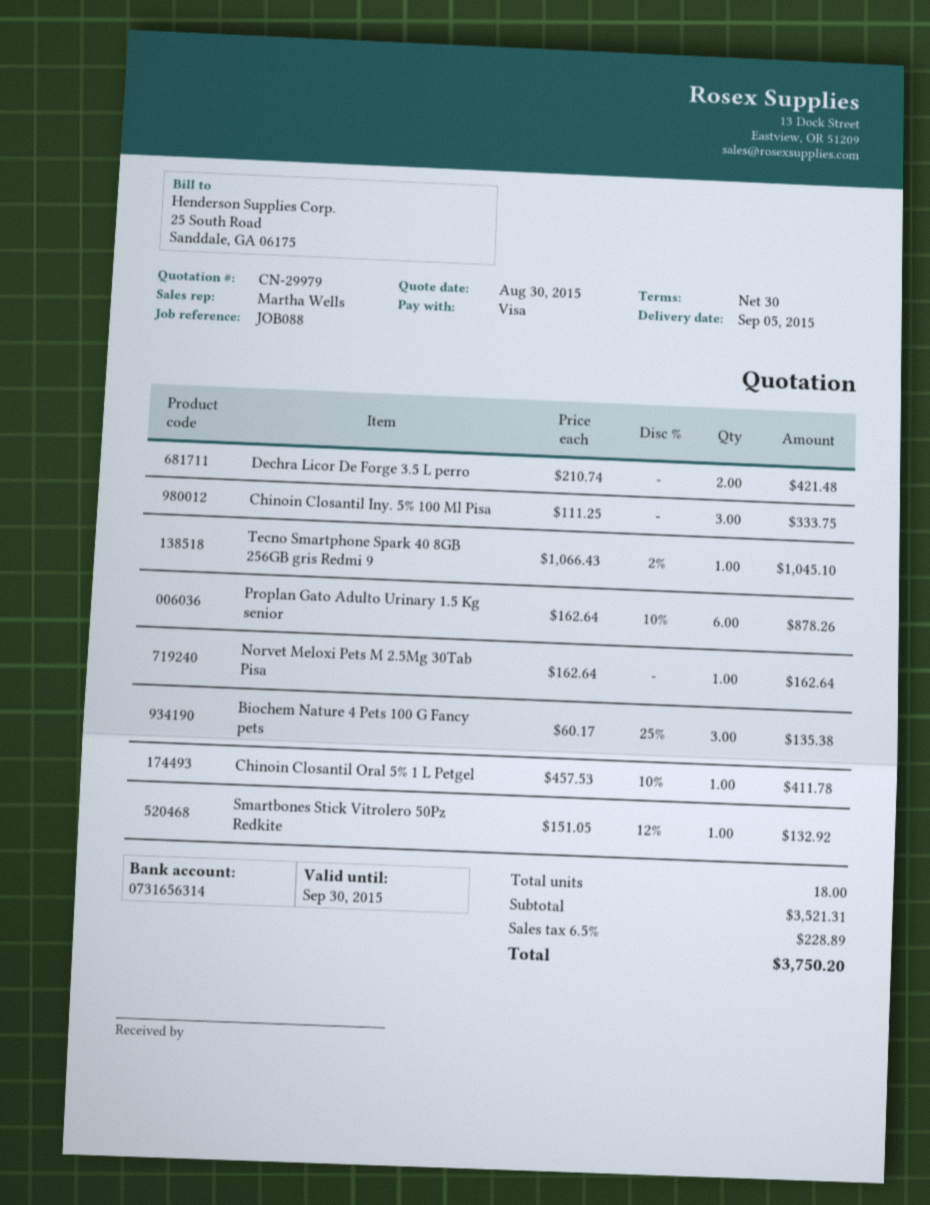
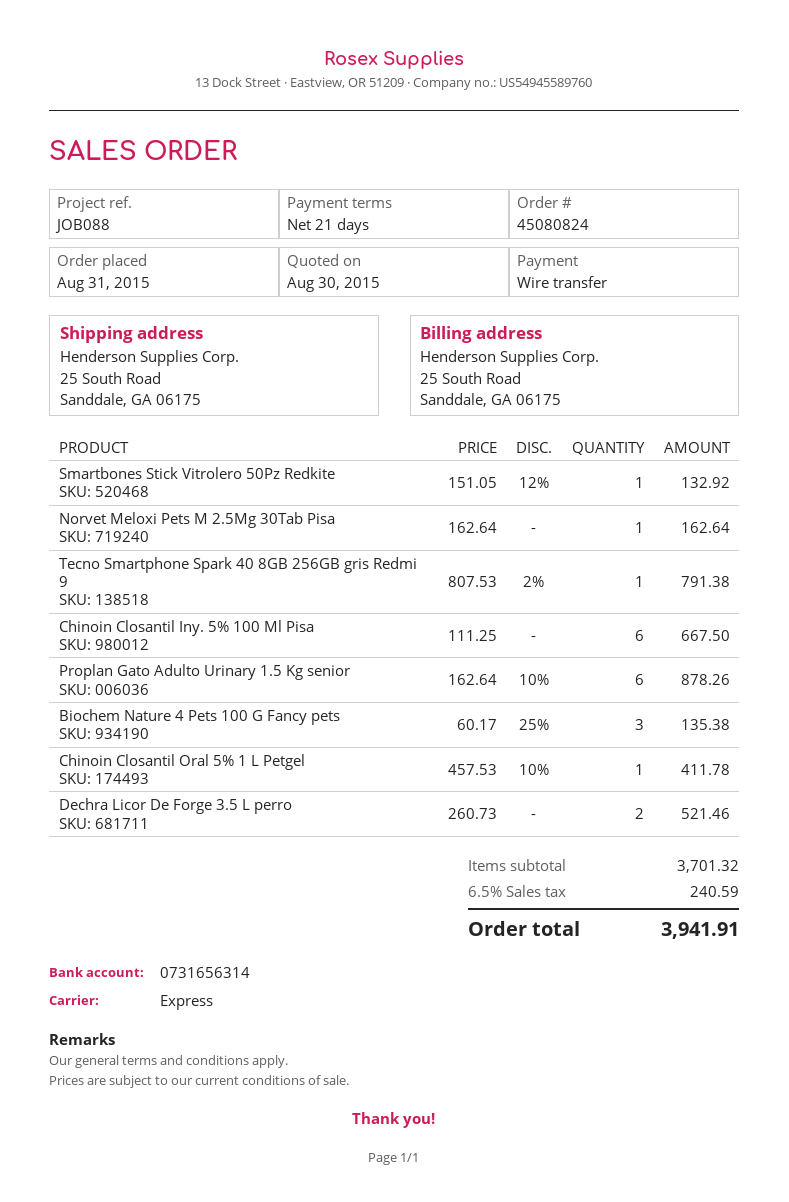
payment terms: 30 days -> 21 days
payment method: Visa -> bank transfer
Dechra Licor De Forge 3.5 L perro: 2 x 210.74 = 421.48 -> 2 x 260.73 = 521.46
Chinoin Closantil Iny. 5% 100 Ml Pisa: 3 x 111.25 = 333.75 -> 6 x 111.25 = 667.50
Tecno Smartphone Spark 40 8GB 256GB gris Redmi 9: 1 x 1066.43 - 2% = 1045.10 -> 1 x 807.53 - 2% = 791.38
subtotal: 3521.31 -> 3701.32
tax: 6.5% = 228.89 -> 6.5% = 240.59
total: 3750.20 -> 3941.91

